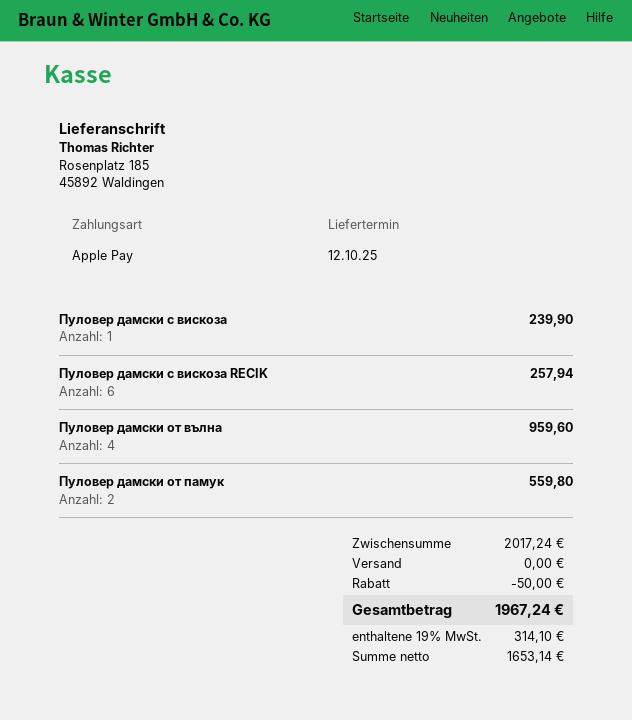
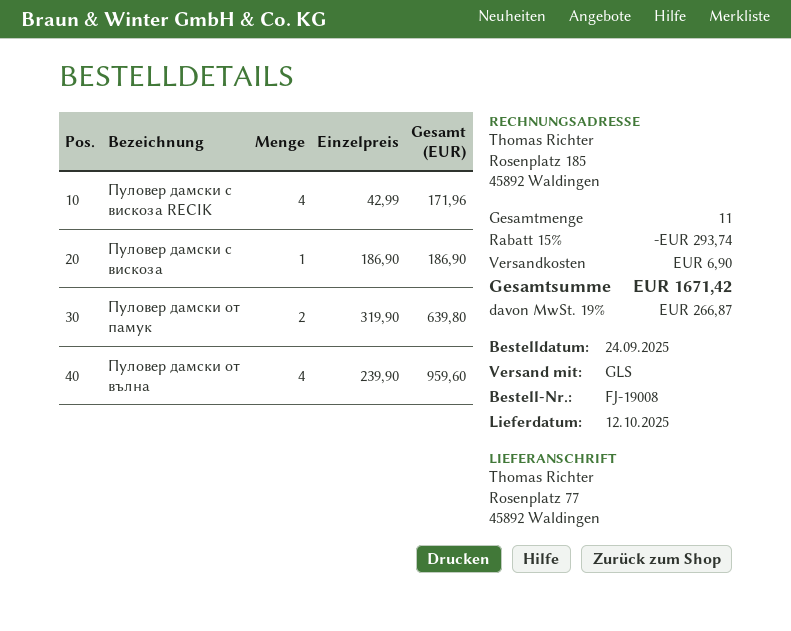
ship to: Rosenplatz 185, 45892 Waldingen -> Rosenplatz 77, 45892 Waldingen
Пуловер дамски с вискоза: 1 for 239.90 -> 1 for 186.90
Пуловер дамски с вискоза RECIK: 6 for 257.94 -> 4 for 171.96
Пуловер дамски от памук: 2 for 559.80 -> 2 for 639.80
discount: 50.00 -> 293.74
shipping: 0.00 -> 6.90
tax: 19% = 314.10 -> 19% = 266.87
total: 1967.24 -> 1671.42

